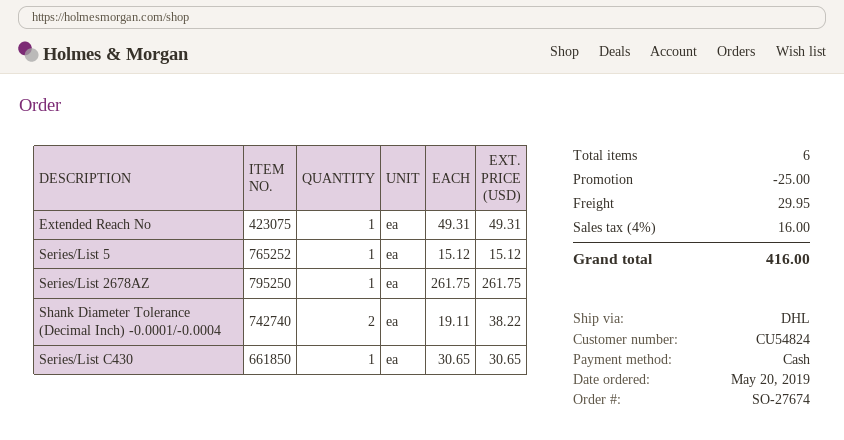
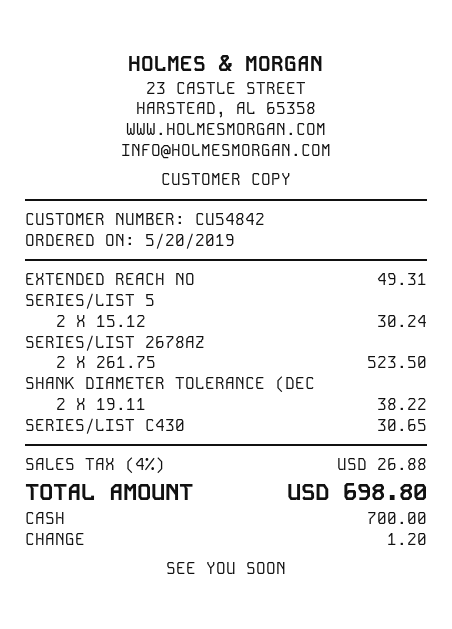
customer number: CU54824 -> CU54842
Series/List 5: 1 x 15.12 = 15.12 -> 2 x 15.12 = 30.24
Series/List 2678AZ: 1 x 261.75 = 261.75 -> 2 x 261.75 = 523.50
discount: 25.00 -> none
shipping: 29.95 -> none
tax: 4% = 16.00 -> 4% = 26.88
total: 416.00 -> 698.80

